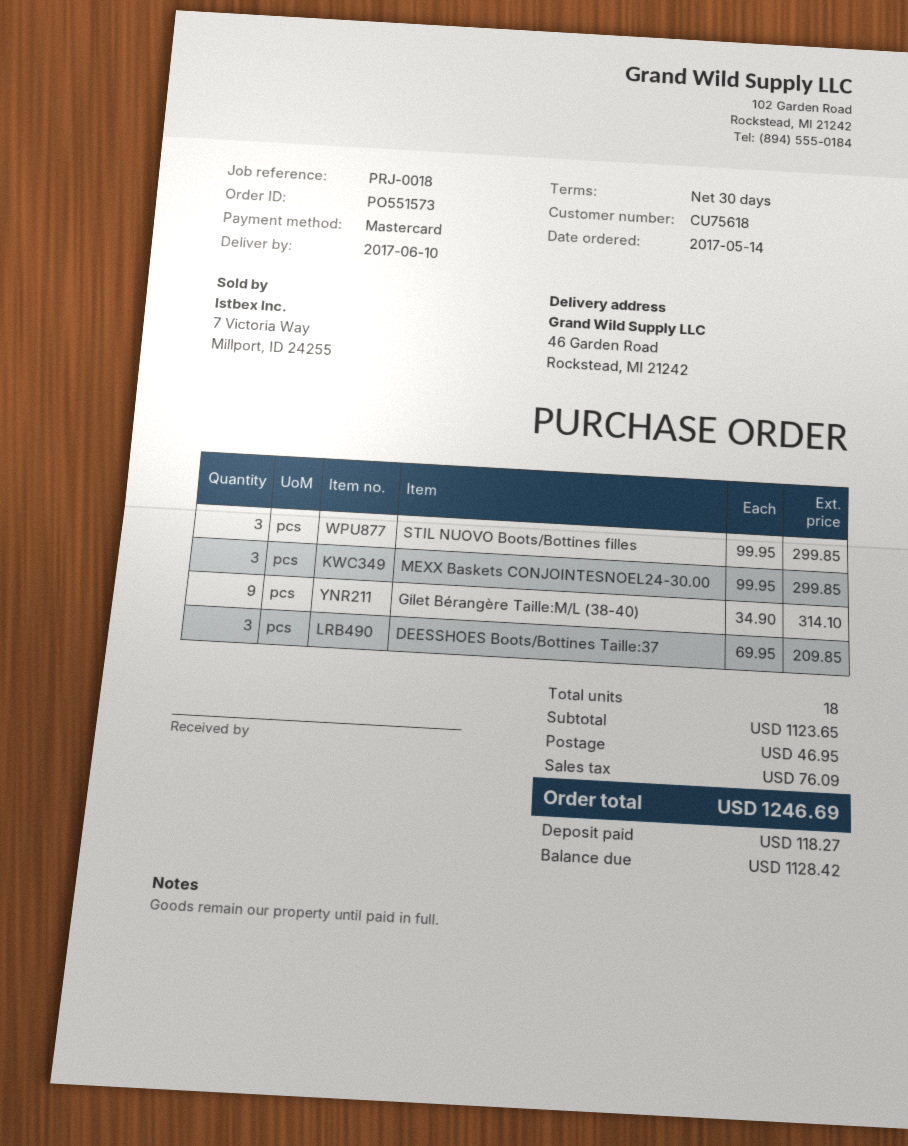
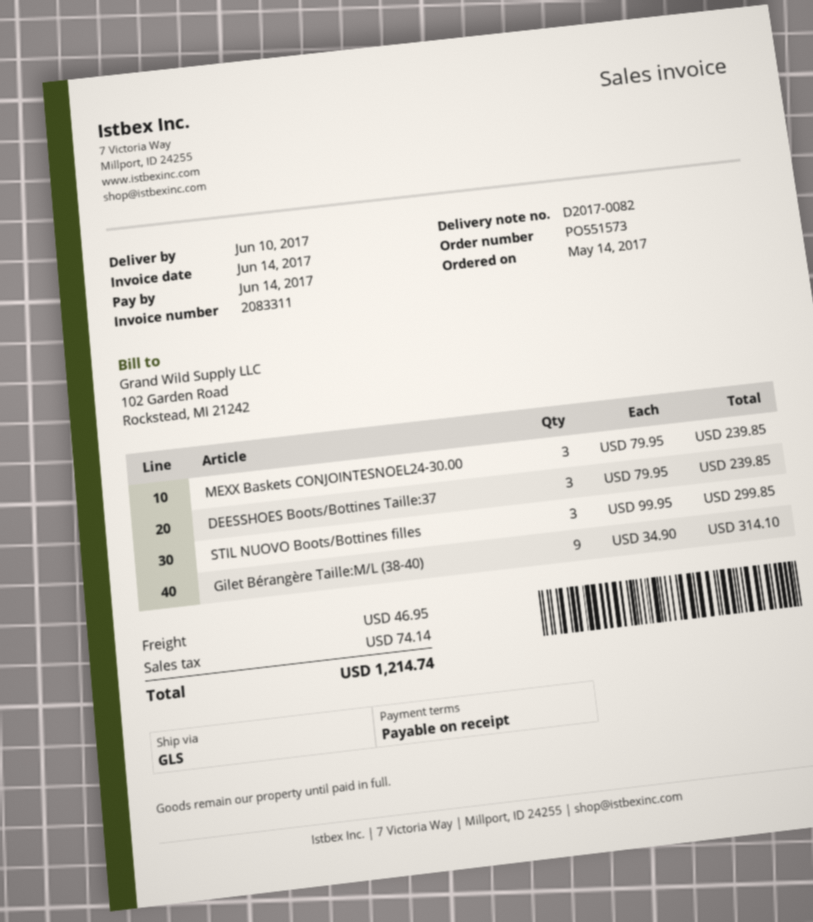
payment terms: 30 days -> on receipt
MEXX Baskets CONJOINTESNOEL24-30.00: 3 x 99.95 = 299.85 -> 3 x 79.95 = 239.85
DEESSHOES Boots/Bottines Taille:37: 3 x 69.95 = 209.85 -> 3 x 79.95 = 239.85
tax: 76.09 -> 74.14
total: 1246.69 -> 1214.74

